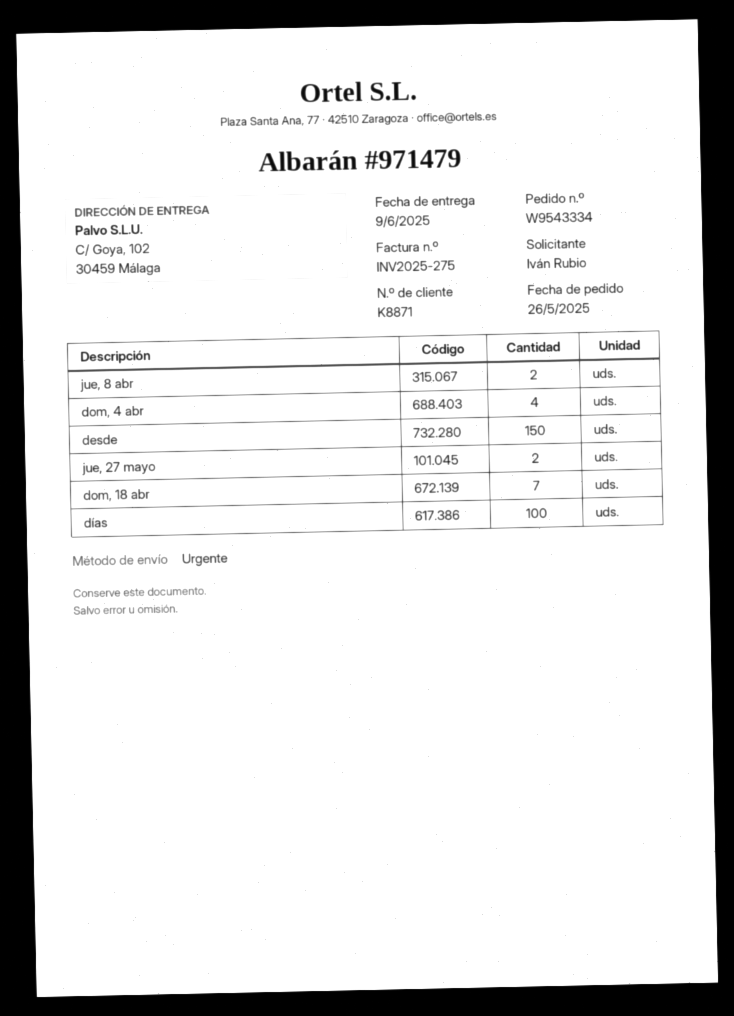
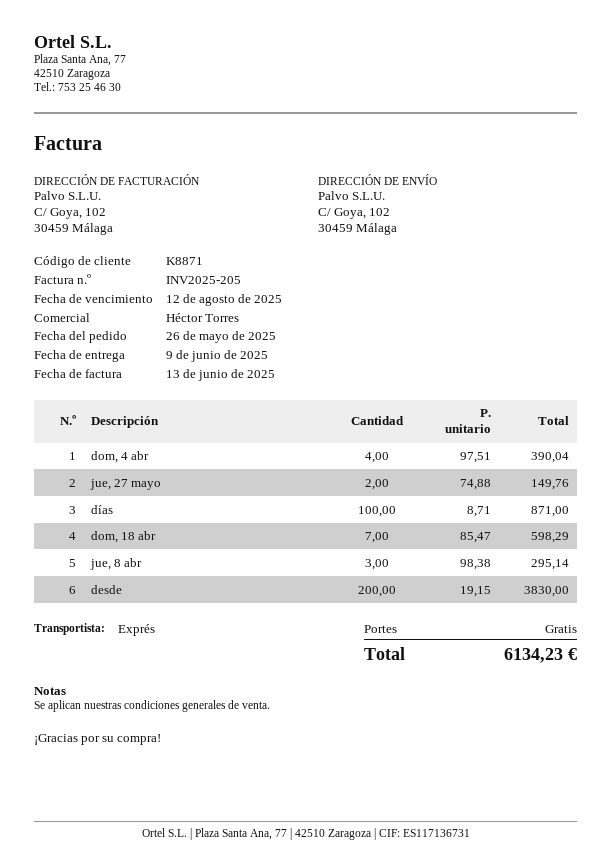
invoice number: INV2025-275 -> INV2025-205
jue, 8 abr: 2 -> 3
desde: 150 -> 200

